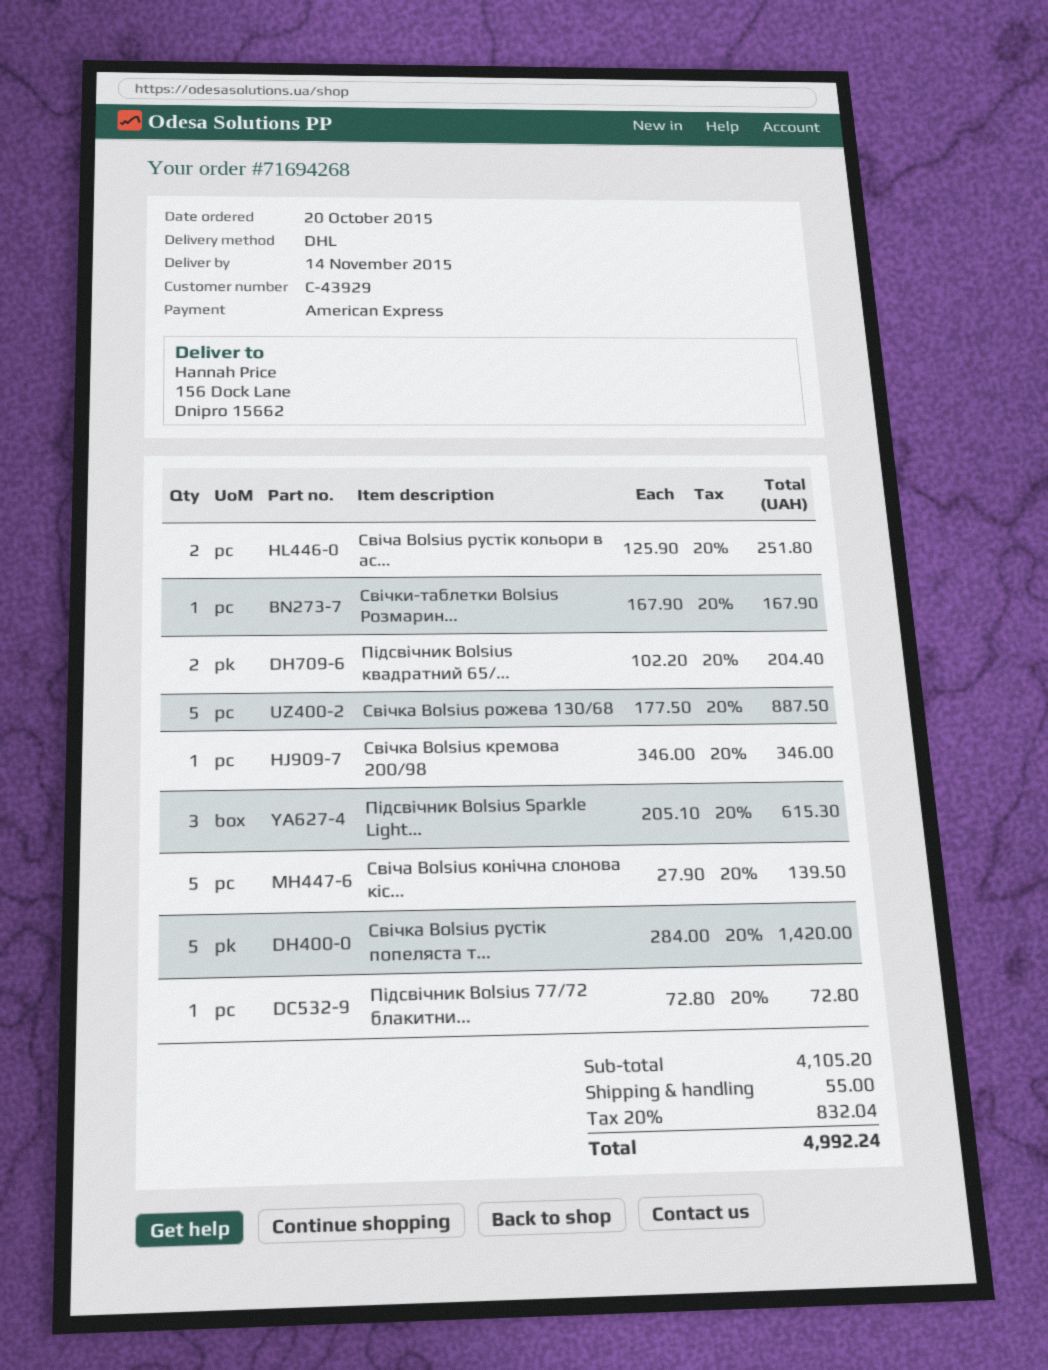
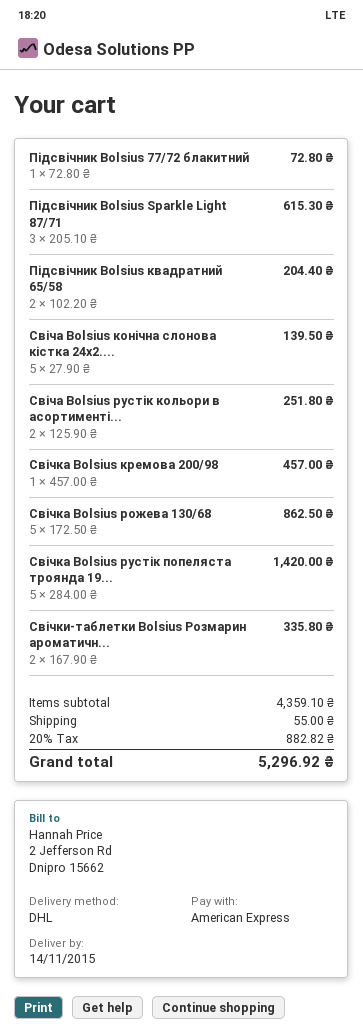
Свічки-таблетки Bolsius Розмарин...: 1 x 167.90 = 167.90 -> 2 x 167.90 = 335.80
Свічка Bolsius рожева 130/68: 5 x 177.50 = 887.50 -> 5 x 172.50 = 862.50
Свічка Bolsius кремова 200/98: 1 x 346.00 = 346.00 -> 1 x 457.00 = 457.00
subtotal: 4105.20 -> 4359.10
tax: 20% = 832.04 -> 20% = 882.82
total: 4992.24 -> 5296.92

